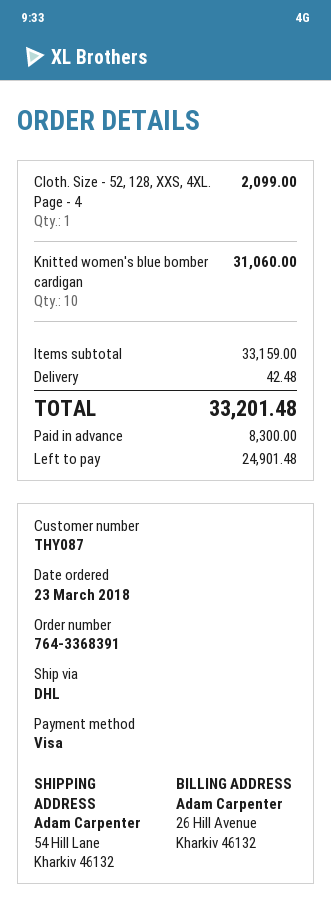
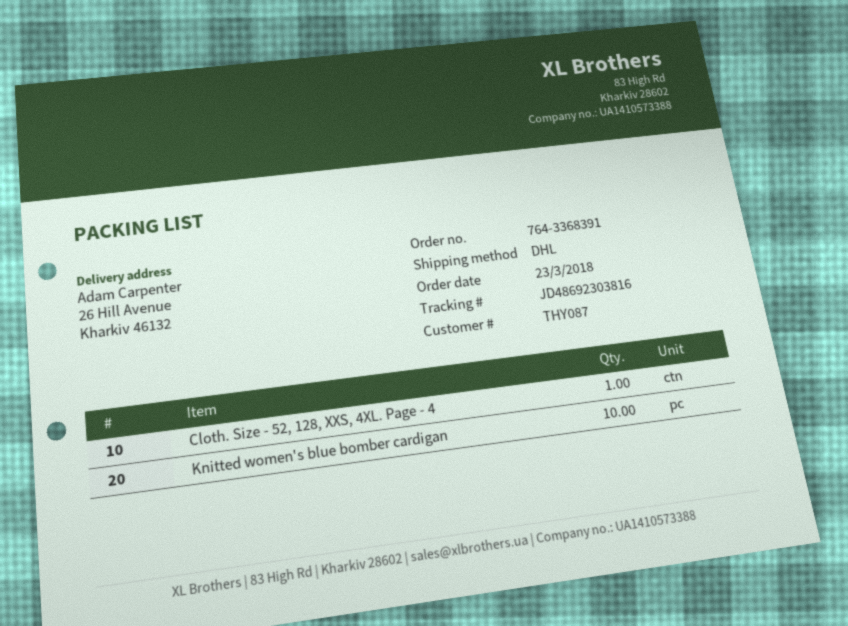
ship to: 54 Hill Lane, Kharkiv 46132 -> 26 Hill Avenue, Kharkiv 46132

